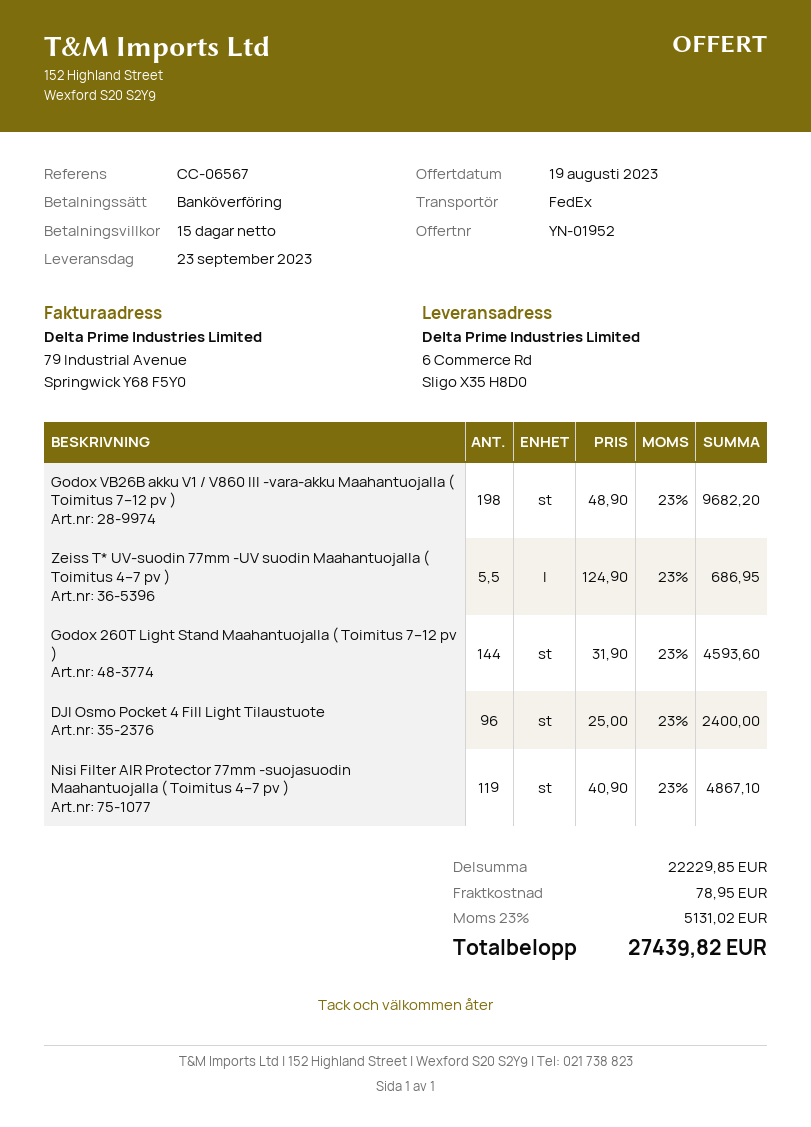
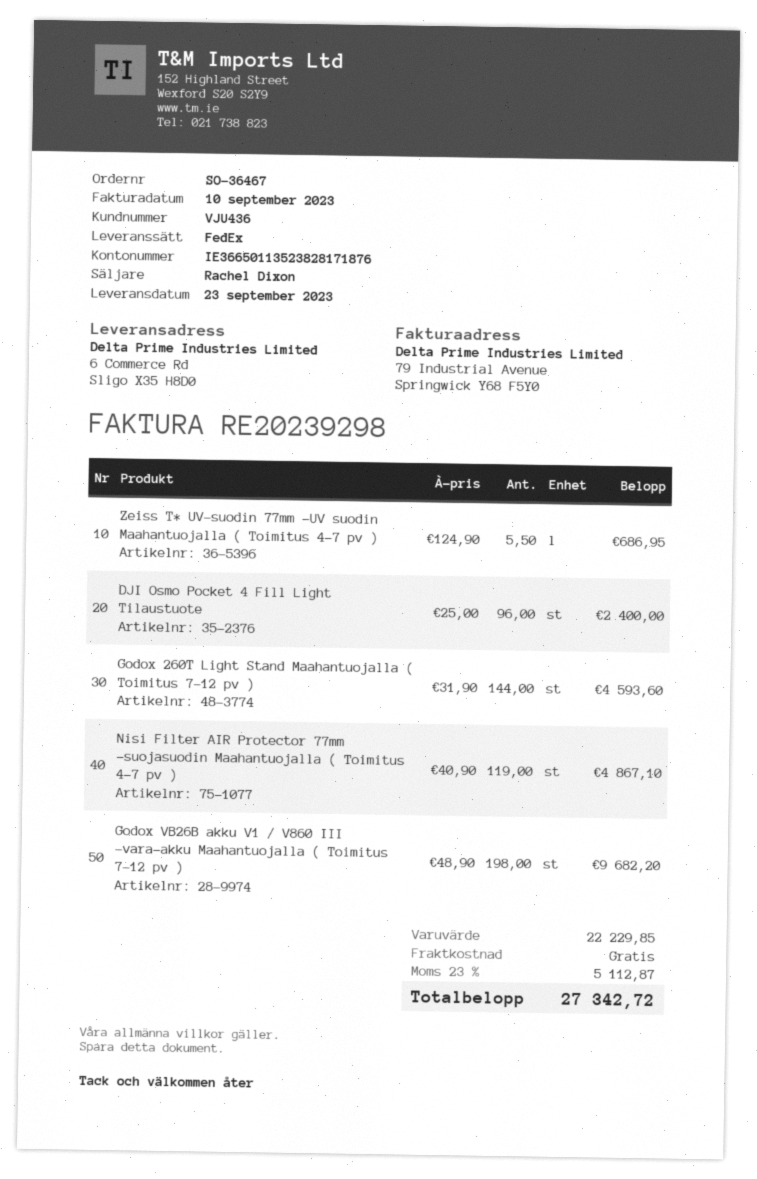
shipping: 78.95 -> 0.00
tax: 23% = 5131.02 -> 23% = 5112.87
total: 27439.82 -> 27342.72

